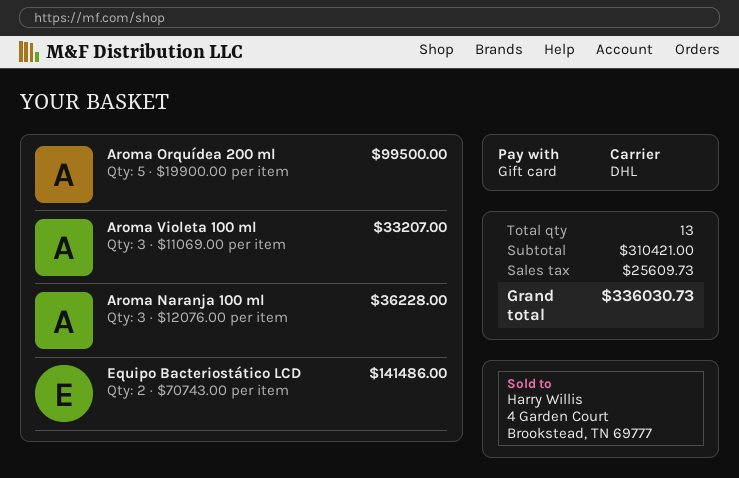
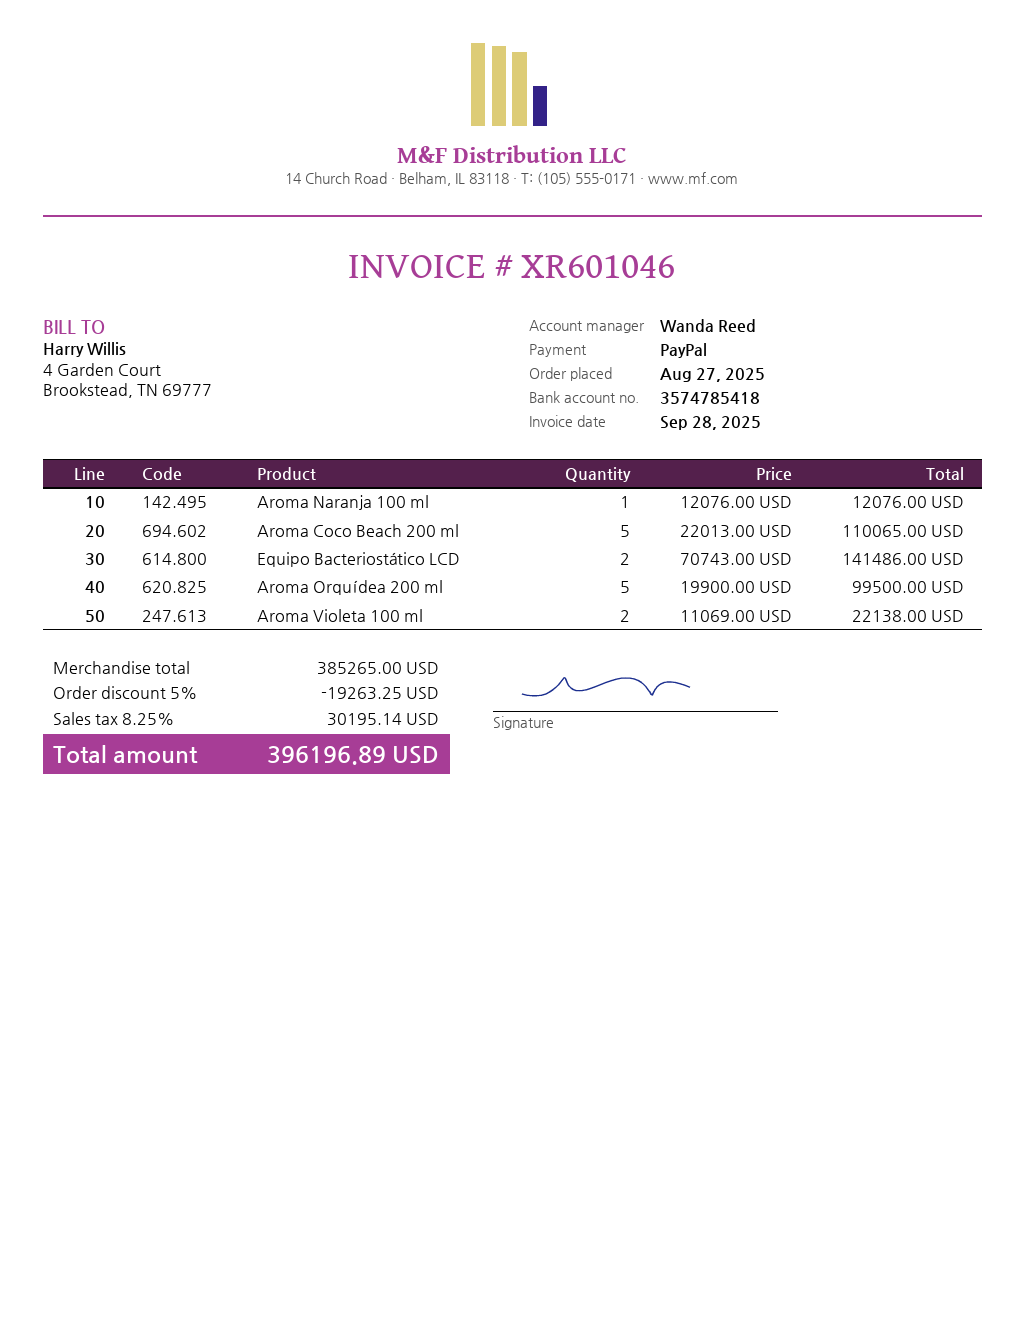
payment method: gift card -> PayPal
Aroma Violeta 100 ml: 3 x 11069.00 = 33207.00 -> 2 x 11069.00 = 22138.00
Aroma Naranja 100 ml: 3 x 12076.00 = 36228.00 -> 1 x 12076.00 = 12076.00
Aroma Coco Beach 200 ml: none -> 5 x 22013.00 = 110065.00
subtotal: 310421.00 -> 385265.00
discount: none -> 5% = 19263.25
tax: 25609.73 -> 30195.14
total: 336030.73 -> 396196.89

